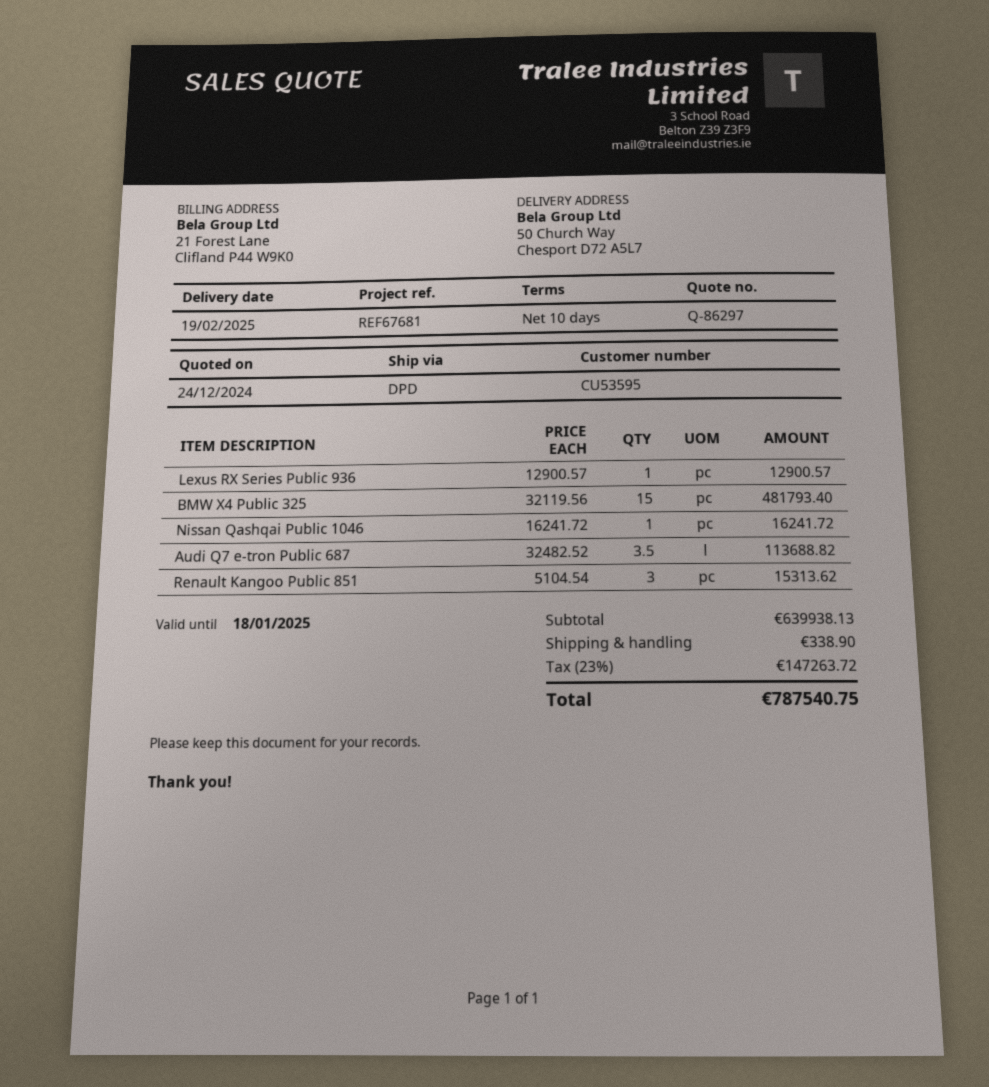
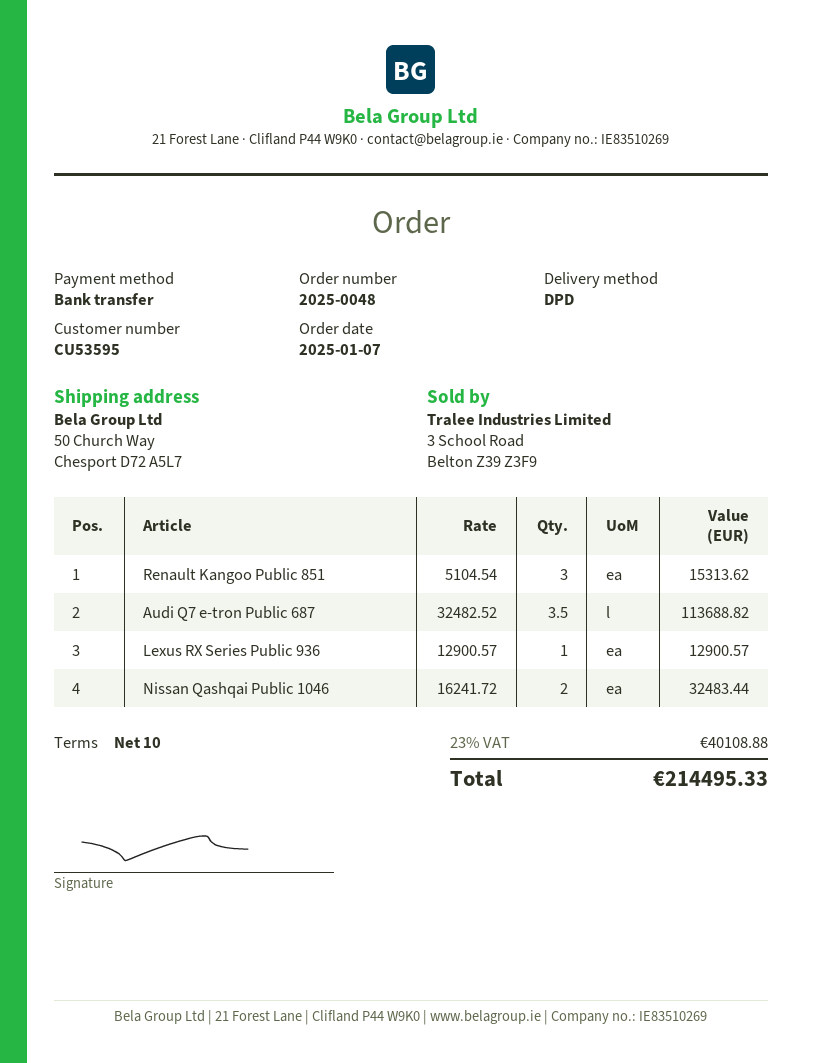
BMW X4 Public 325: 15 x 32119.56 = 481793.40 -> none
Nissan Qashqai Public 1046: 1 x 16241.72 = 16241.72 -> 2 x 16241.72 = 32483.44
shipping: 338.90 -> none
tax: 23% = 147263.72 -> 23% = 40108.88
total: 787540.75 -> 214495.33

